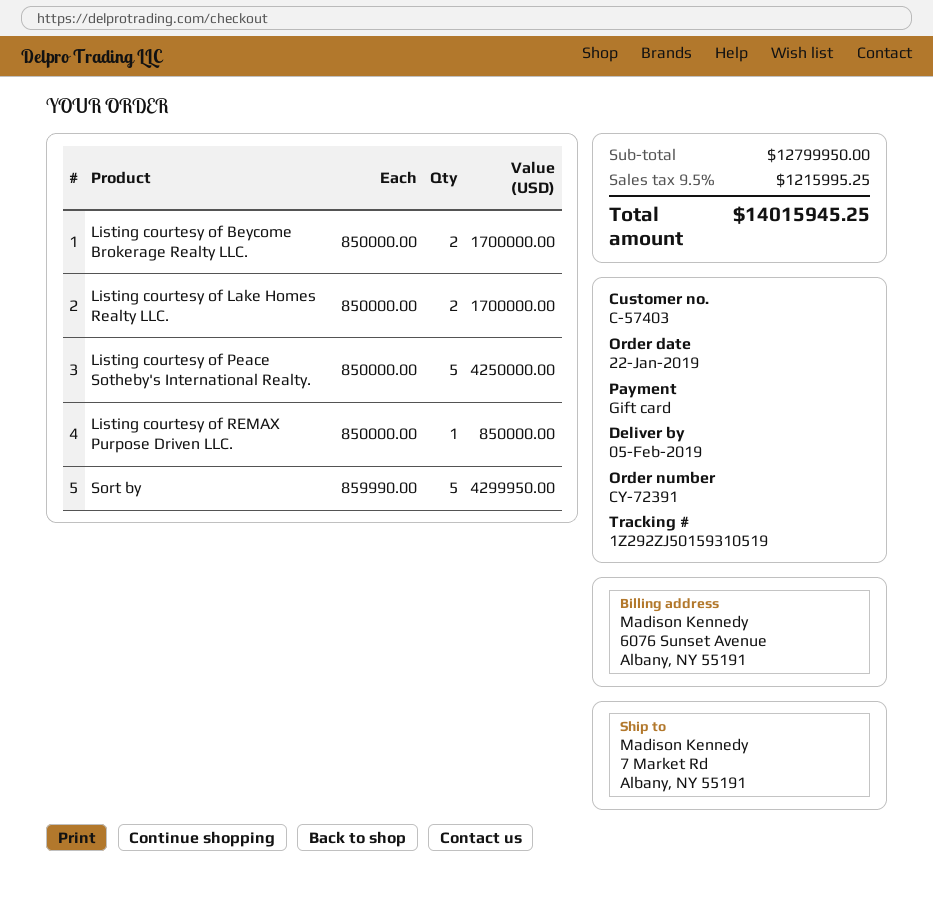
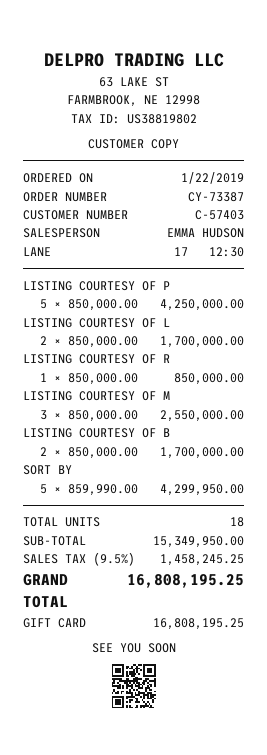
order number: CY-72391 -> CY-73387
LISTING COURTESY OF M: none -> 3 x 850000.00 = 2550000.00
subtotal: 12799950.00 -> 15349950.00
tax: 9.5% = 1215995.25 -> 9.5% = 1458245.25
total: 14015945.25 -> 16808195.25

